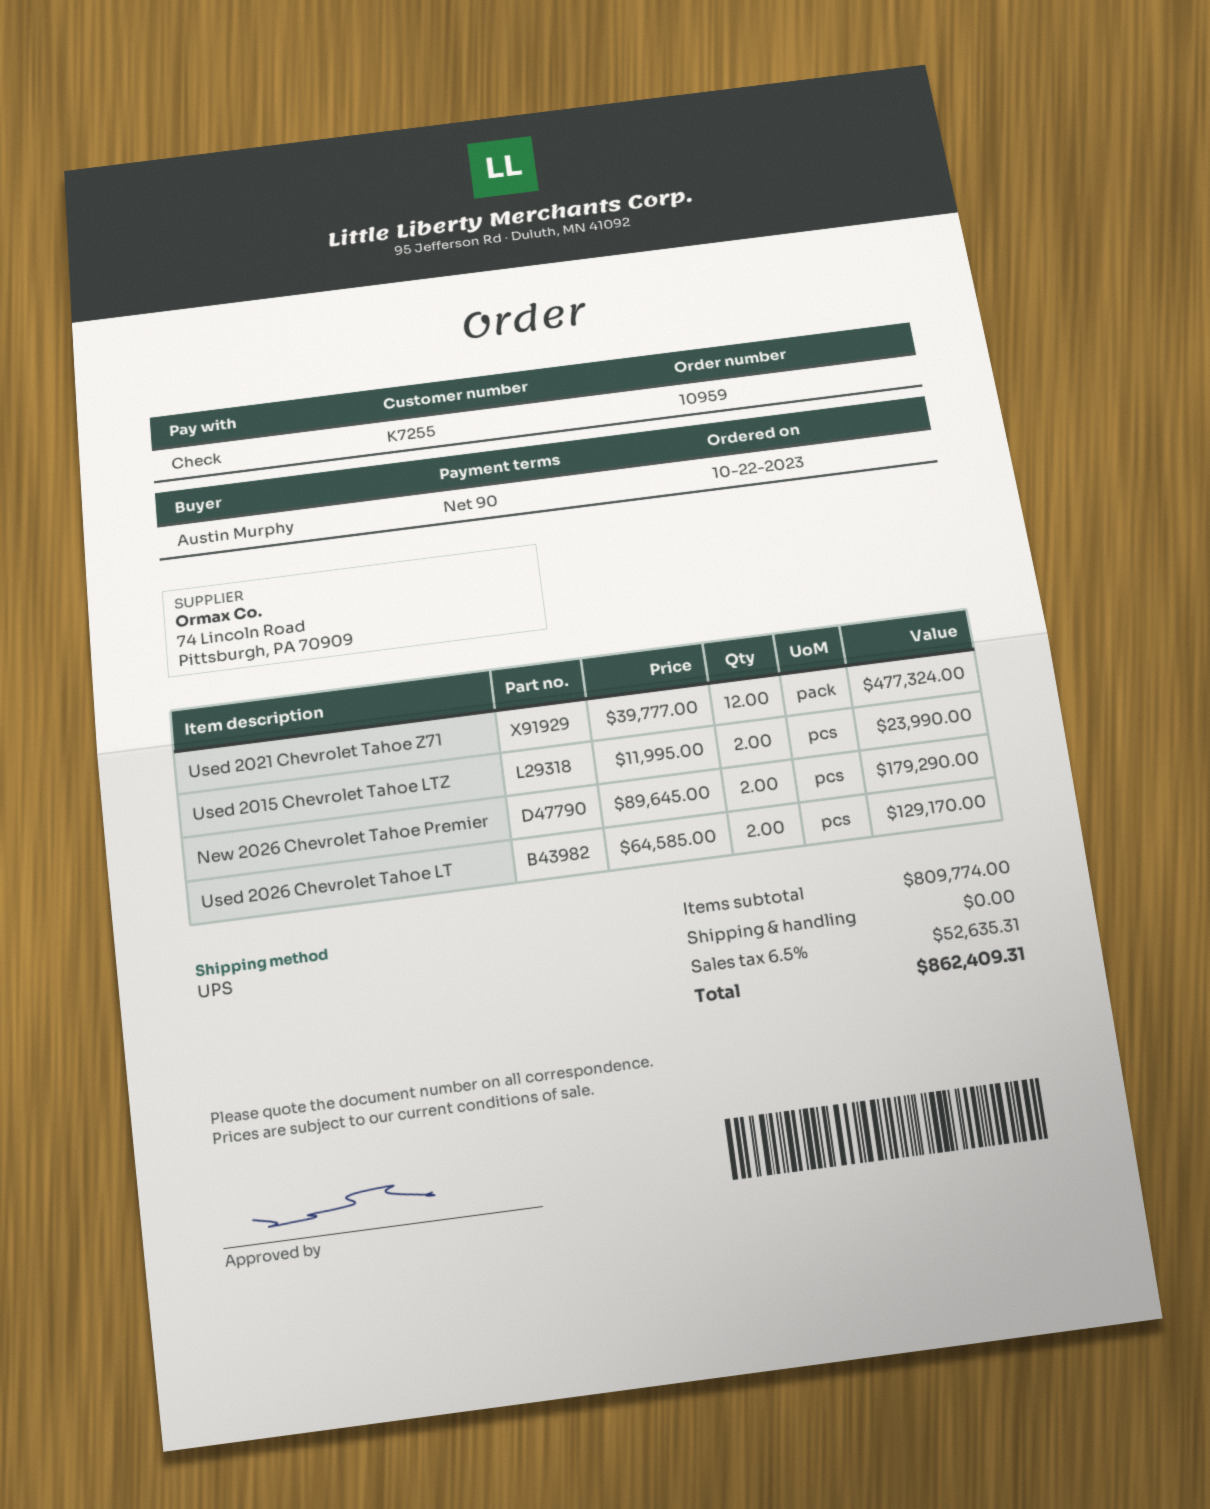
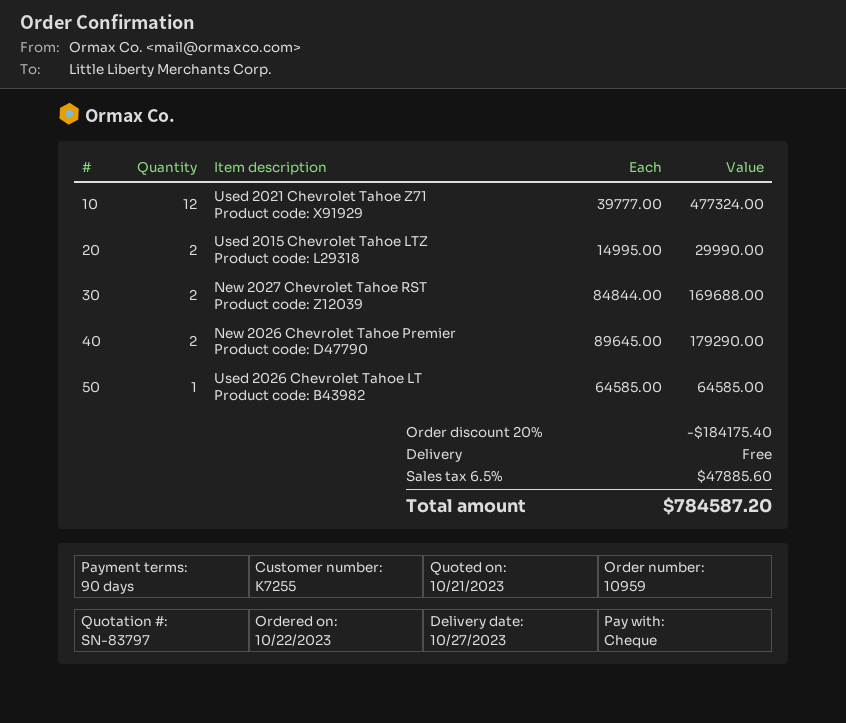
Used 2015 Chevrolet Tahoe LTZ: 2 x 11995.00 = 23990.00 -> 2 x 14995.00 = 29990.00
Used 2026 Chevrolet Tahoe LT: 2 x 64585.00 = 129170.00 -> 1 x 64585.00 = 64585.00
New 2027 Chevrolet Tahoe RST: none -> 2 x 84844.00 = 169688.00
discount: none -> 20% = 184175.40
tax: 6.5% = 52635.31 -> 6.5% = 47885.60
total: 862409.31 -> 784587.20

